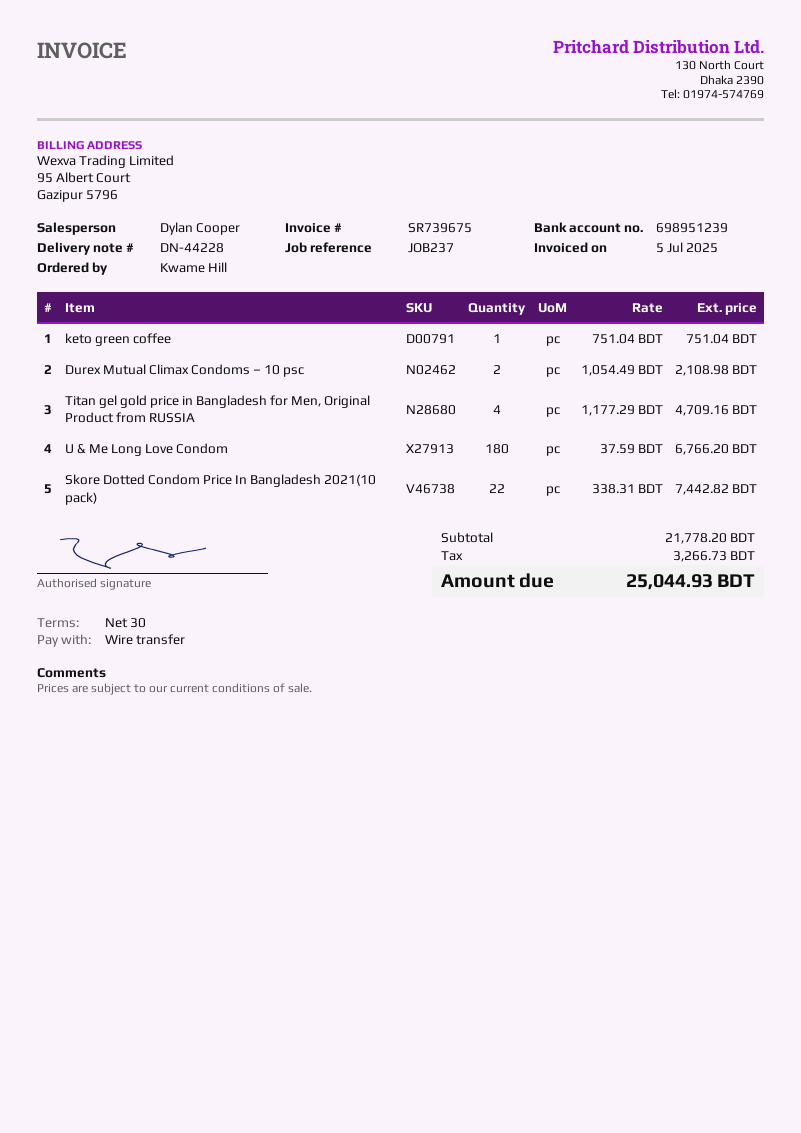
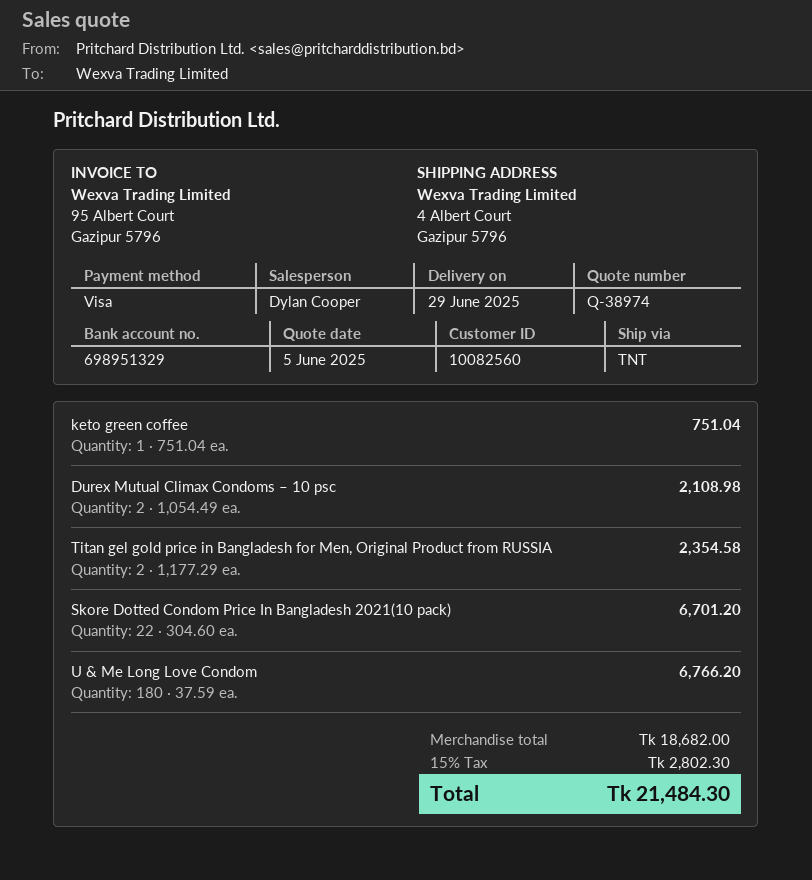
payment method: bank transfer -> Visa
bank account: 698951239 -> 698951329
Titan gel gold price in Bangladesh for Men, Original Product from RUSSIA: 4 x 1177.29 = 4709.16 -> 2 x 1177.29 = 2354.58
Skore Dotted Condom Price In Bangladesh 2021(10 pack): 22 x 338.31 = 7442.82 -> 22 x 304.60 = 6701.20
subtotal: 21778.20 -> 18682.00
tax: 3266.73 -> 2802.30
total: 25044.93 -> 21484.30

